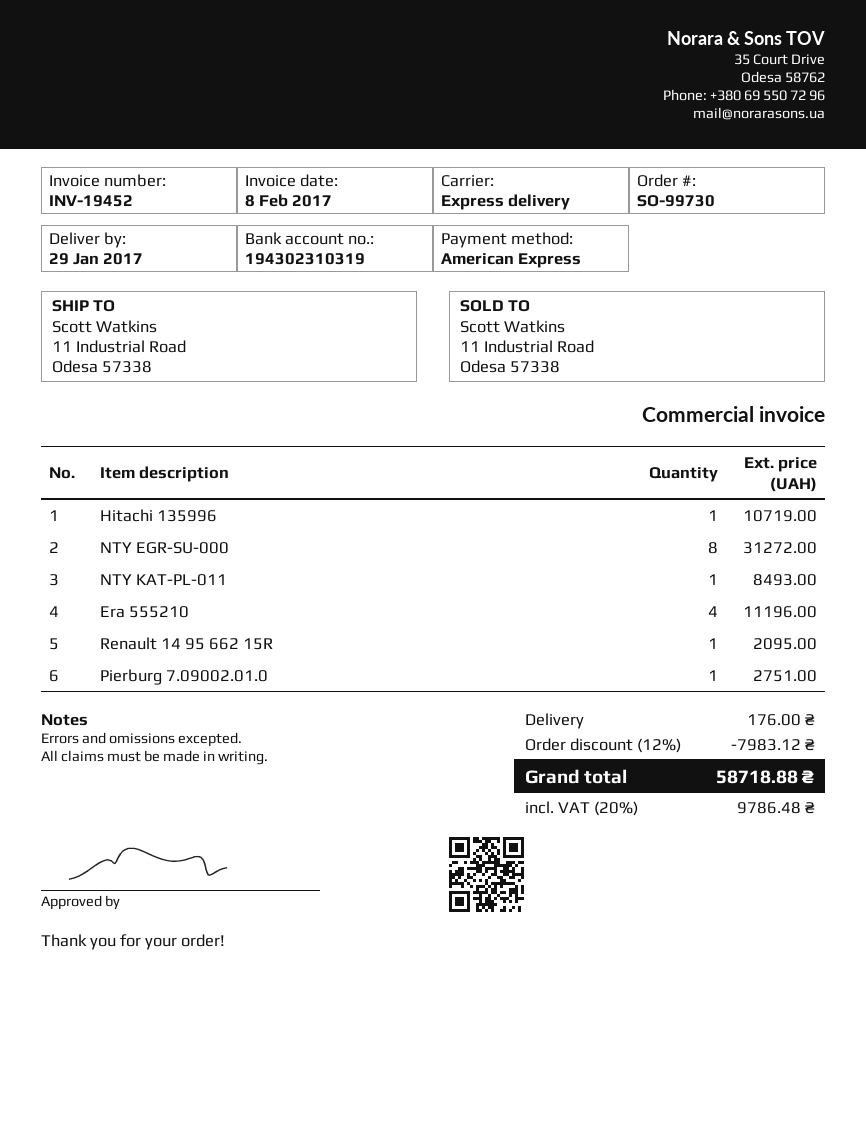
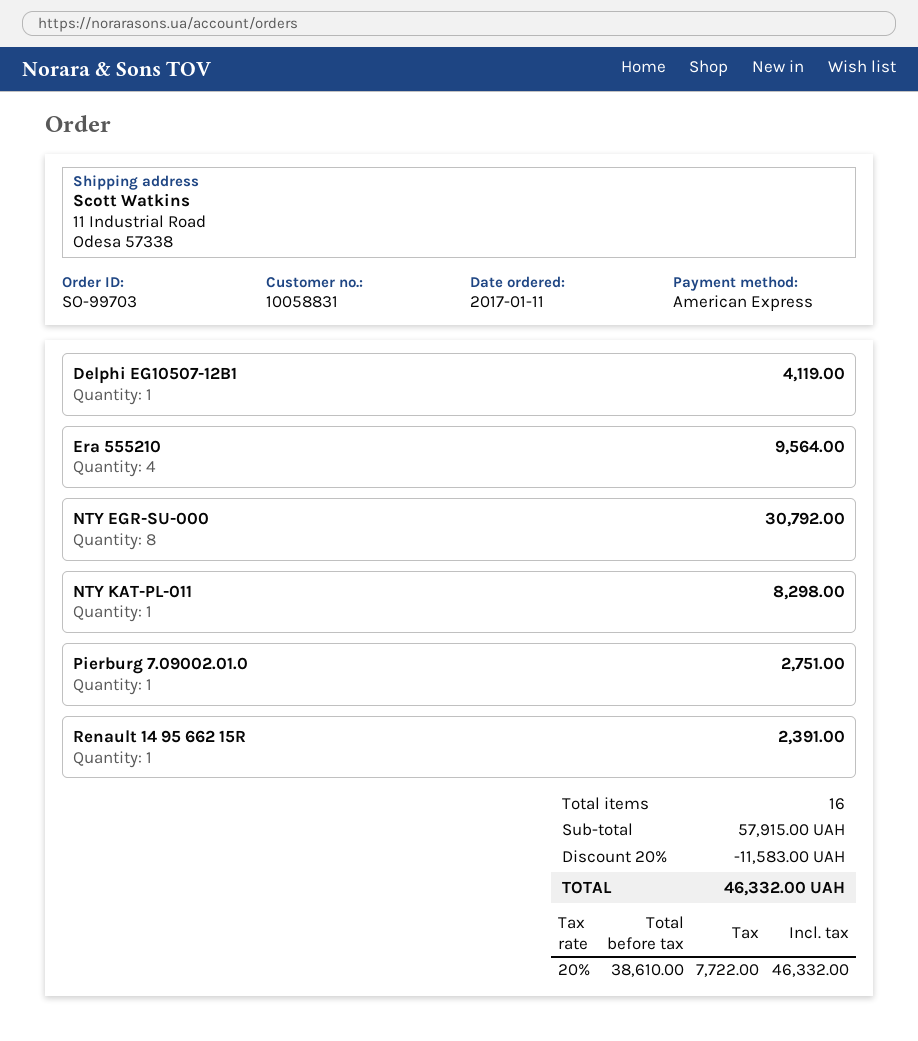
order number: SO-99730 -> SO-99703
Hitachi 135996: 1 for 10719.00 -> none
NTY EGR-SU-000: 8 for 31272.00 -> 8 for 30792.00
NTY KAT-PL-011: 1 for 8493.00 -> 1 for 8298.00
Era 555210: 4 for 11196.00 -> 4 for 9564.00
Renault 14 95 662 15R: 1 for 2095.00 -> 1 for 2391.00
Delphi EG10507-12B1: none -> 1 for 4119.00
discount: 12% = 7983.12 -> 20% = 11583.00
shipping: 176.00 -> none
tax: 20% = 9786.48 -> 20% = 7722.00
total: 58718.88 -> 46332.00

